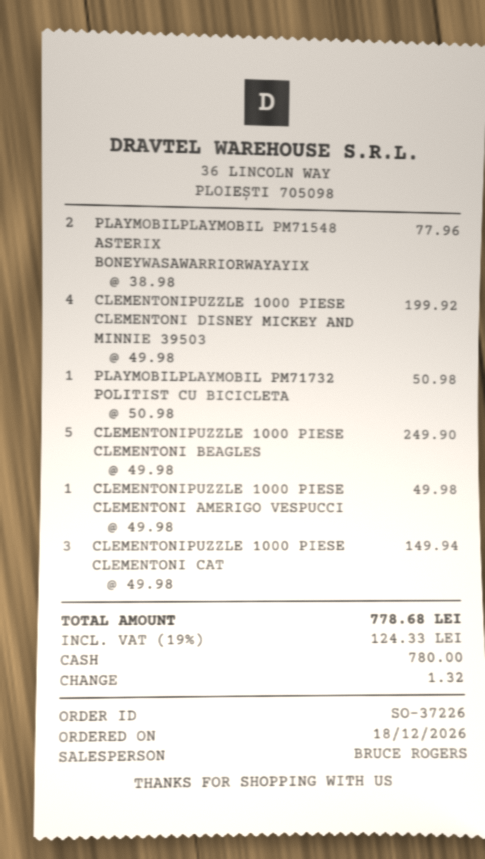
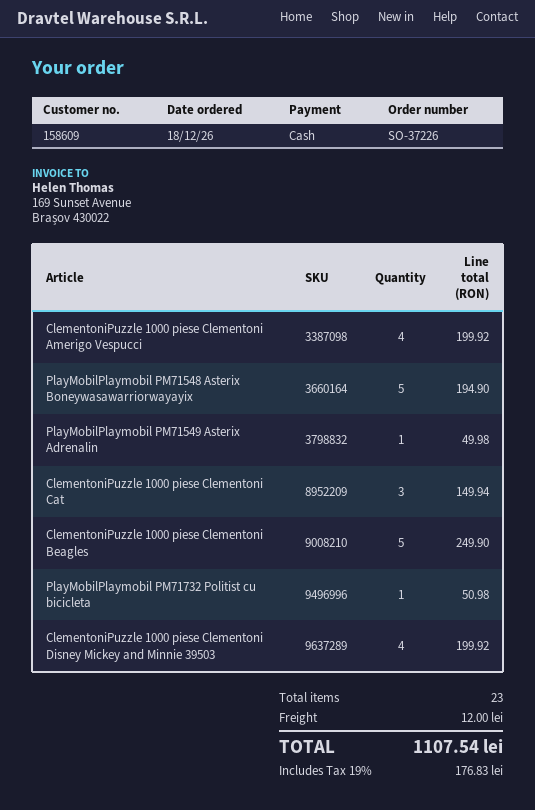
PLAYMOBILPLAYMOBIL PM71548 ASTERIX BONEYWASAWARRIORWAYAYIX: 2 for 77.96 -> 5 for 194.90
CLEMENTONIPUZZLE 1000 PIESE CLEMENTONI AMERIGO VESPUCCI: 1 for 49.98 -> 4 for 199.92
PlayMobilPlaymobil PM71549 Asterix Adrenalin: none -> 1 for 49.98
shipping: none -> 12.00
tax: 19% = 124.33 -> 19% = 176.83
total: 778.68 -> 1107.54

